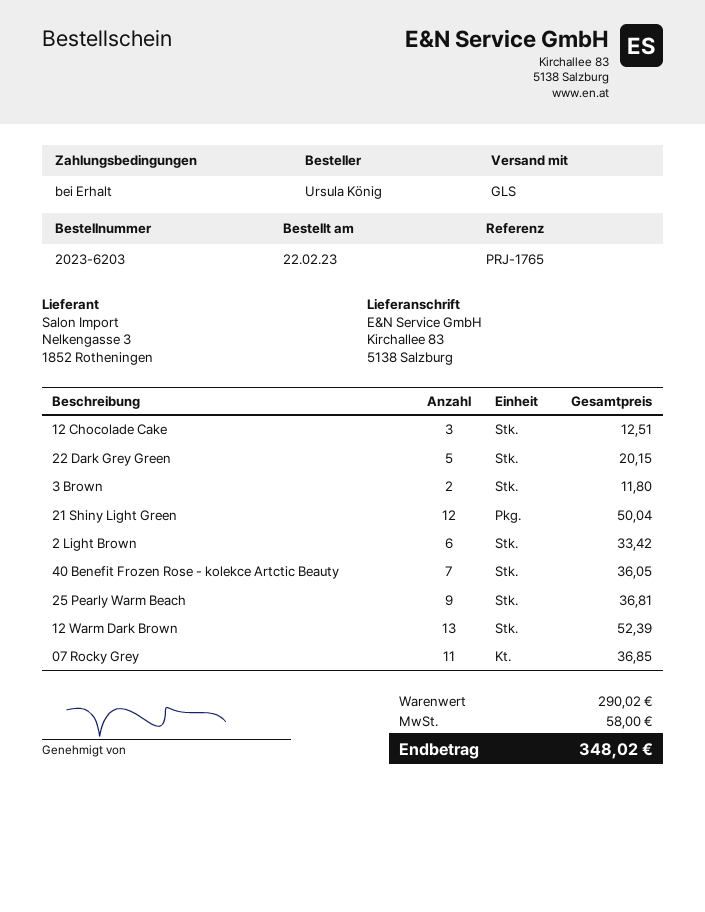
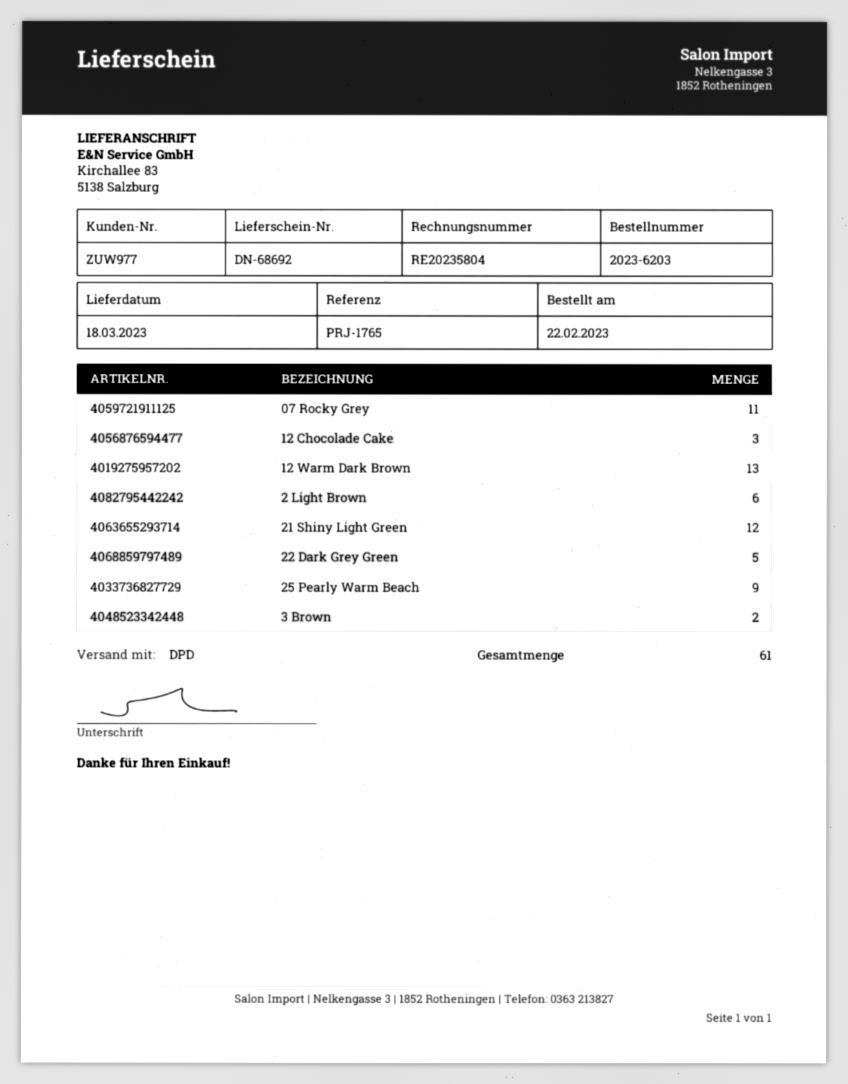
shipping method: GLS -> DPD
40 Benefit Frozen Rose - kolekce Artctic Beauty: 7 -> none

